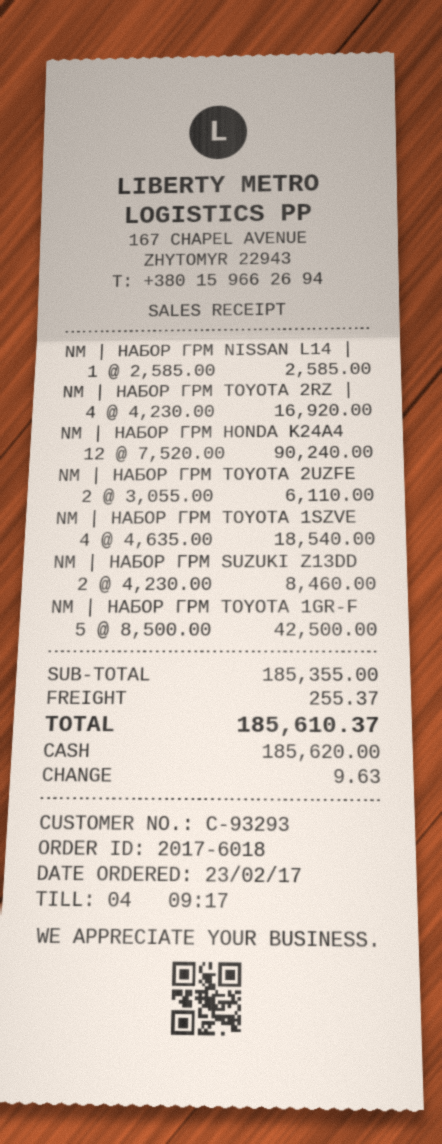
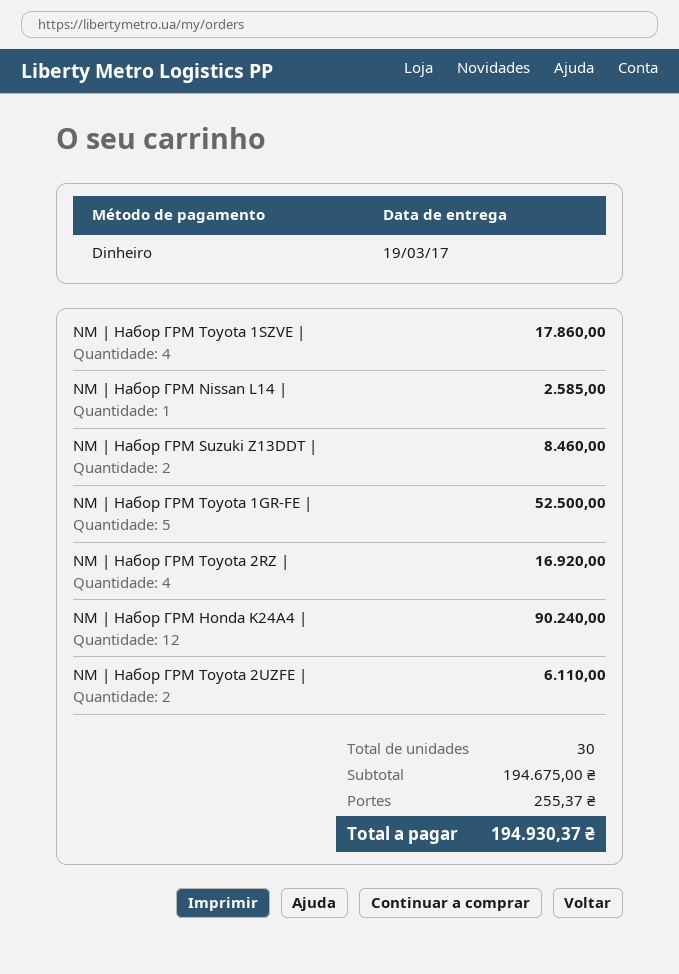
NM | НАБОР ГРМ TOYOTA 1SZVE: 4 for 18540.00 -> 4 for 17860.00
NM | НАБОР ГРМ TOYOTA 1GR-F: 5 for 42500.00 -> 5 for 52500.00
subtotal: 185355.00 -> 194675.00
total: 185610.37 -> 194930.37

